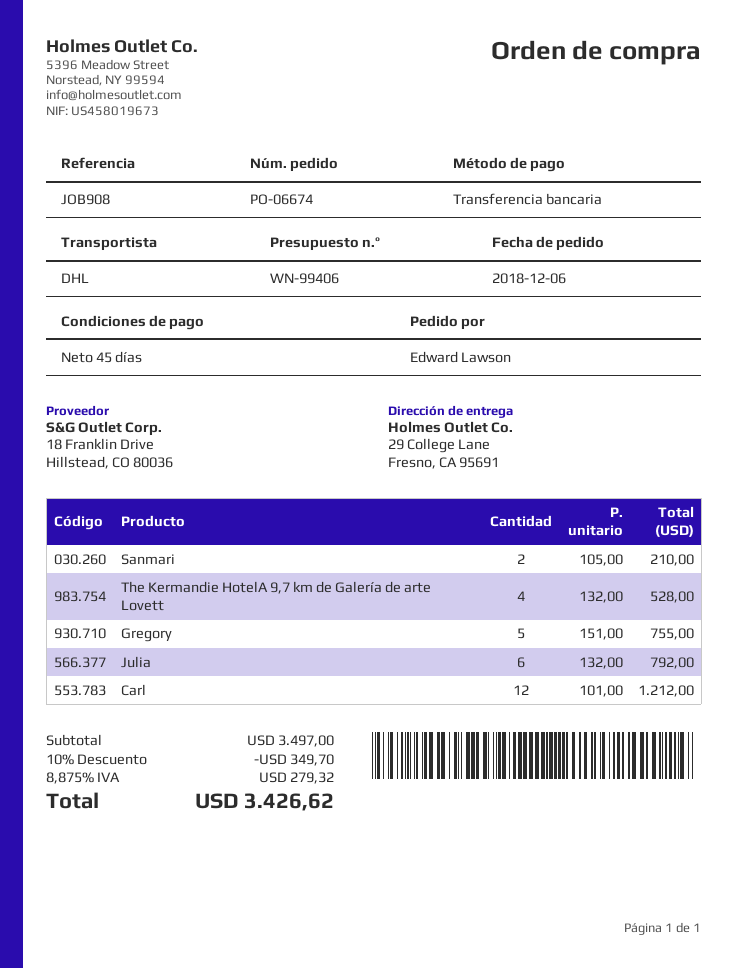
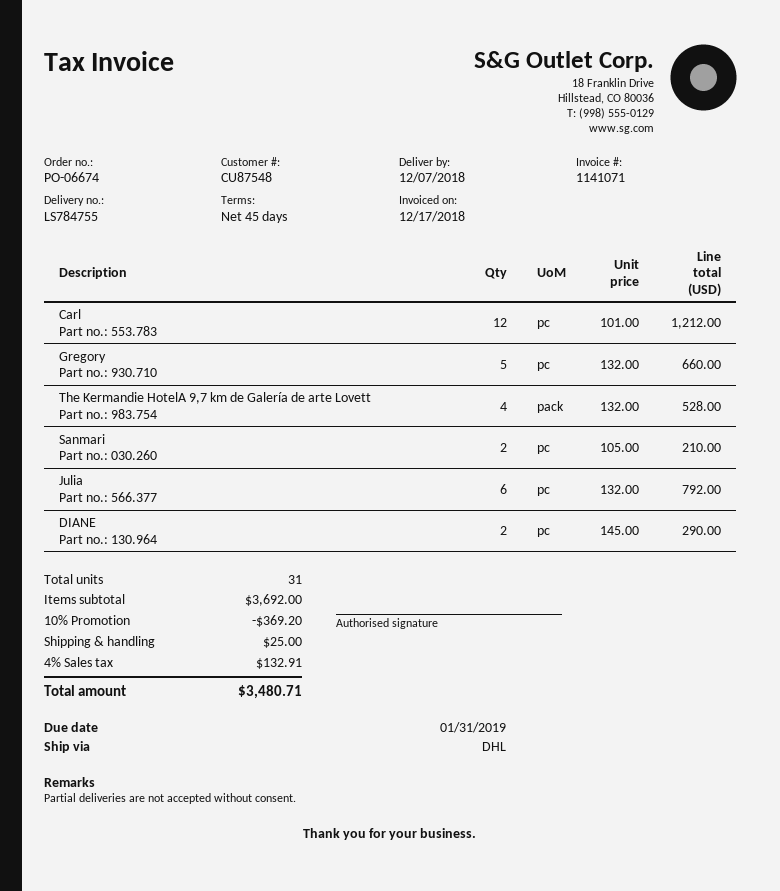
Gregory: 5 x 151.00 = 755.00 -> 5 x 132.00 = 660.00
DIANE: none -> 2 x 145.00 = 290.00
subtotal: 3497.00 -> 3692.00
discount: 10% = 349.70 -> 10% = 369.20
shipping: none -> 25.00
tax: 8.875% = 279.32 -> 4% = 132.91
total: 3426.62 -> 3480.71

